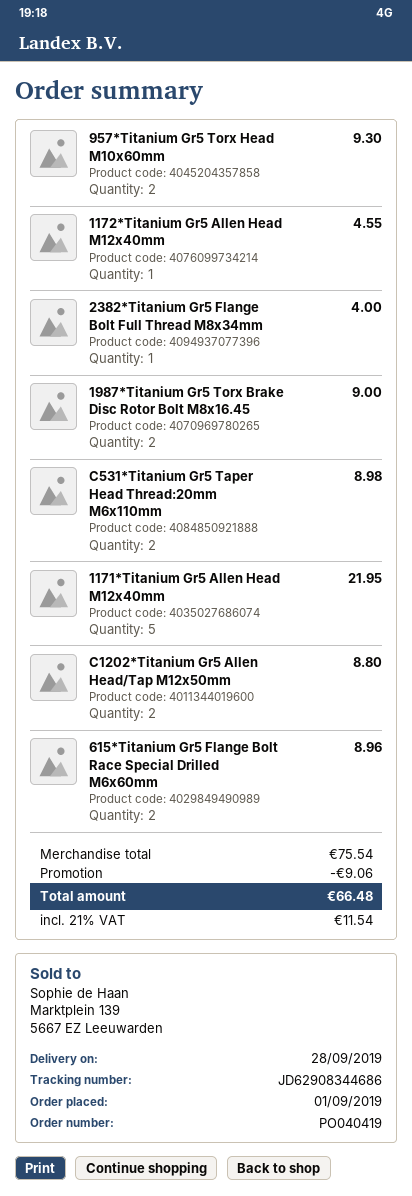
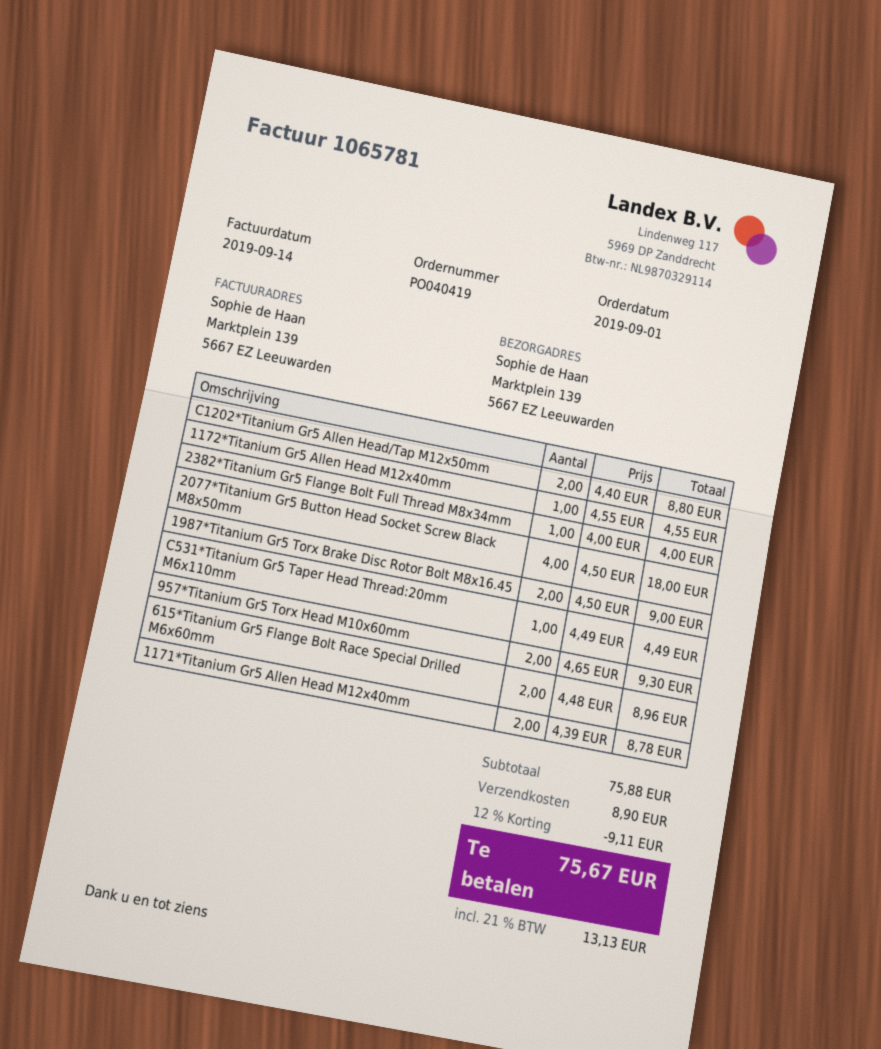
C531*Titanium Gr5 Taper Head Thread:20mm M6x110mm: 2 for 8.98 -> 1 for 4.49
1171*Titanium Gr5 Allen Head M12x40mm: 5 for 21.95 -> 2 for 8.78
2077*Titanium Gr5 Button Head Socket Screw Black M8x50mm: none -> 4 for 18.00
subtotal: 75.54 -> 75.88
discount: 9.06 -> 9.11
shipping: none -> 8.90
tax: 21% = 11.54 -> 21% = 13.13
total: 66.48 -> 75.67

